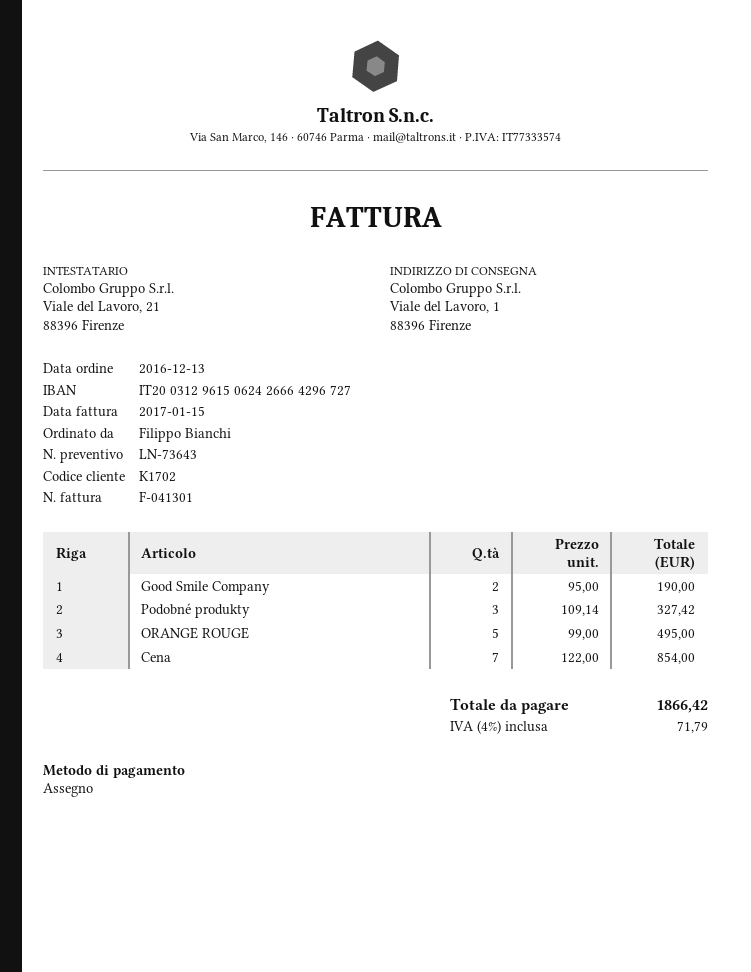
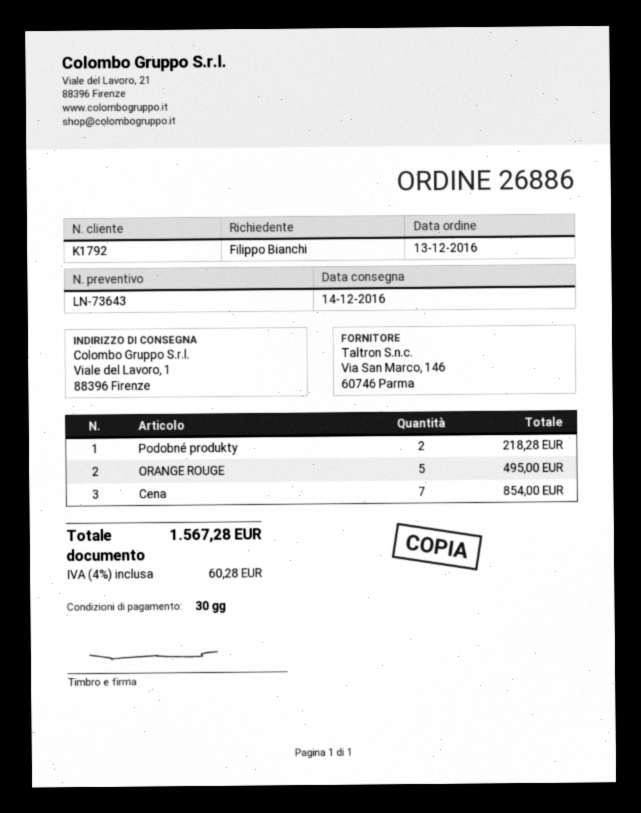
customer number: K1702 -> K1792
Good Smile Company: 2 for 190.00 -> none
Podobné produkty: 3 for 327.42 -> 2 for 218.28
tax: 4% = 71.79 -> 4% = 60.28
total: 1866.42 -> 1567.28

